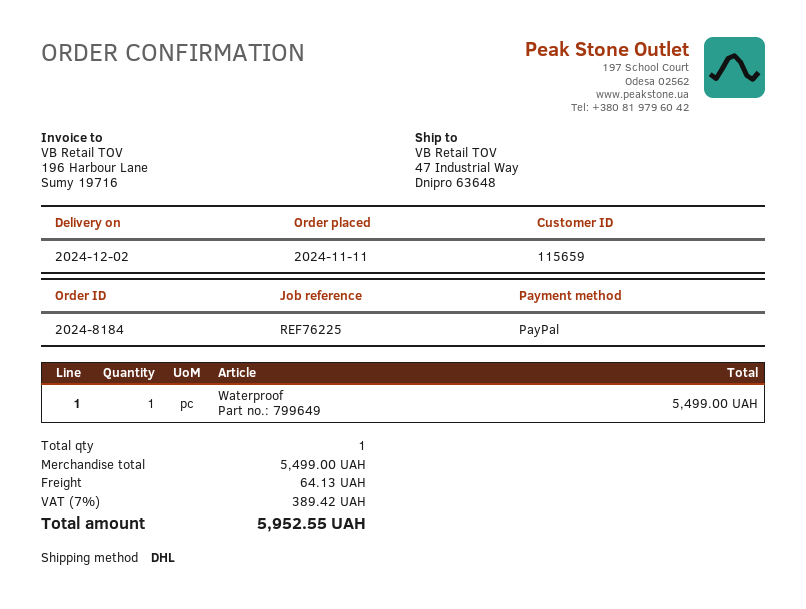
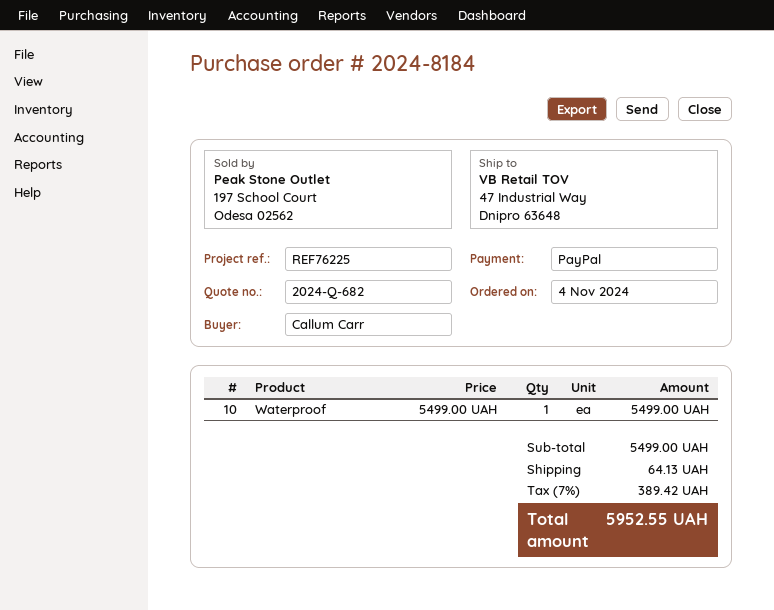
order date: 2024-11-11 -> 2024-11-04

